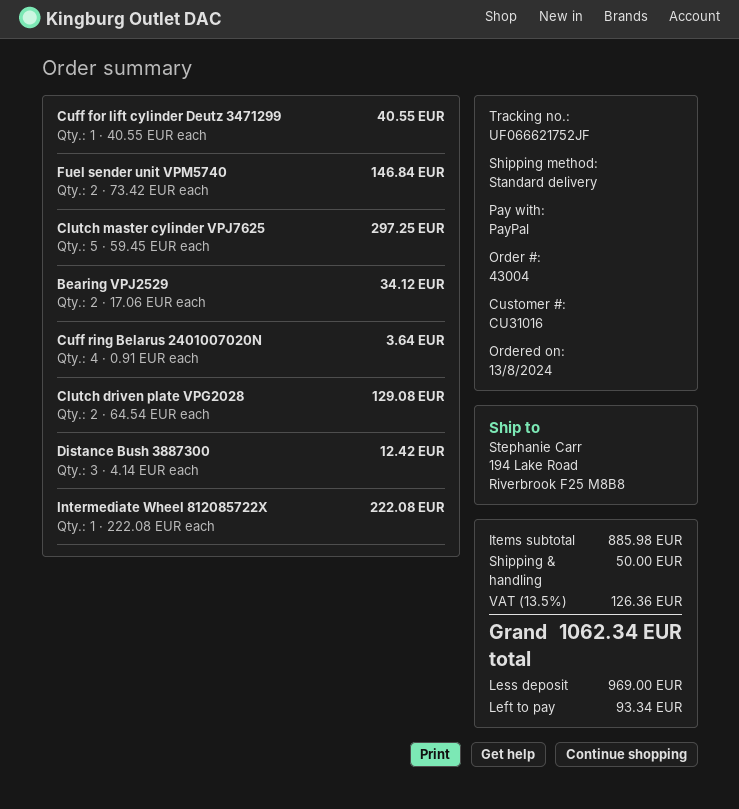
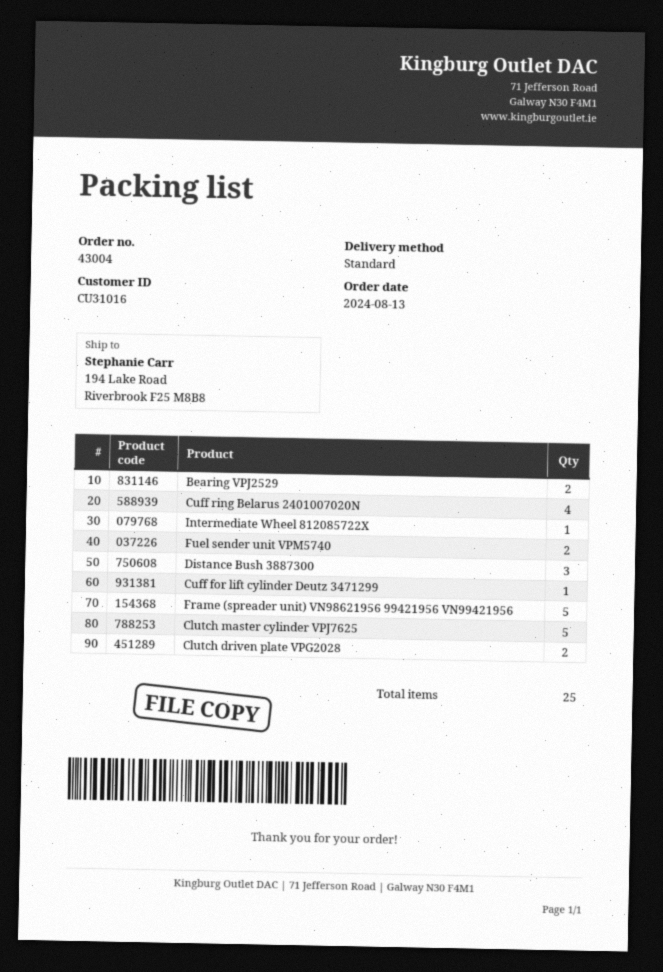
Frame (spreader unit) VN98621956 99421956 VN99421956: none -> 5

